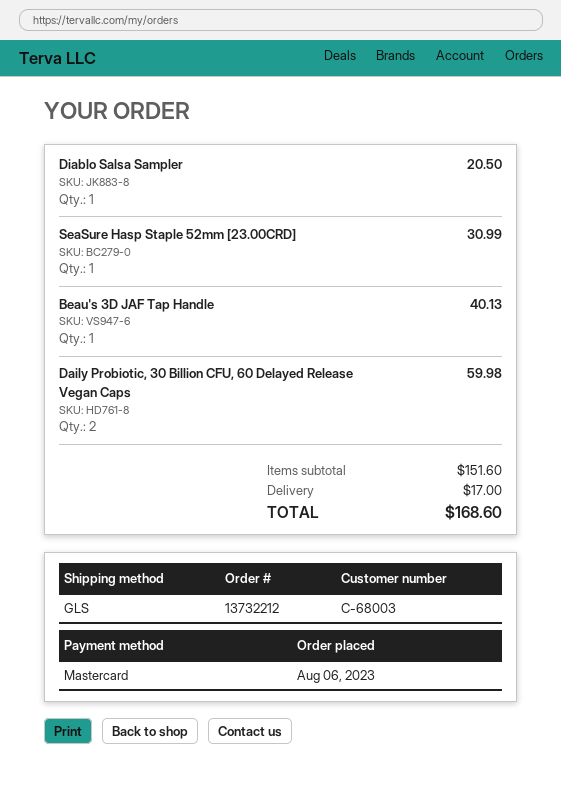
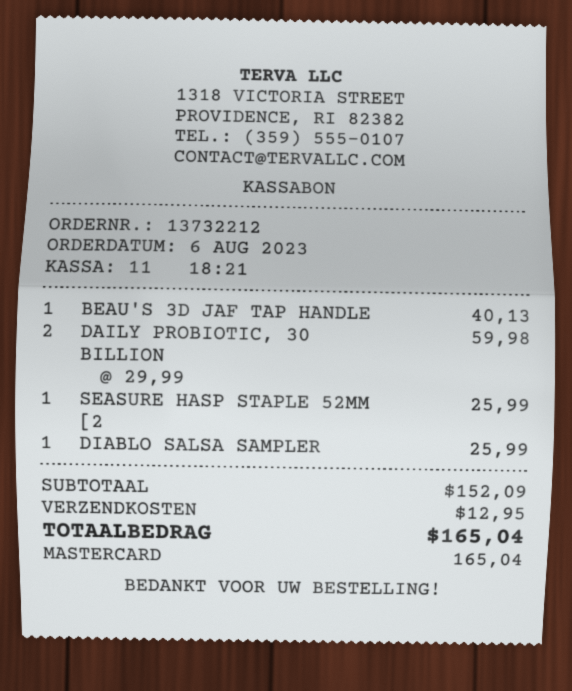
Diablo Salsa Sampler: 1 for 20.50 -> 1 for 25.99
SeaSure Hasp Staple 52mm [23.00CRD]: 1 for 30.99 -> 1 for 25.99
subtotal: 151.60 -> 152.09
shipping: 17.00 -> 12.95
total: 168.60 -> 165.04

